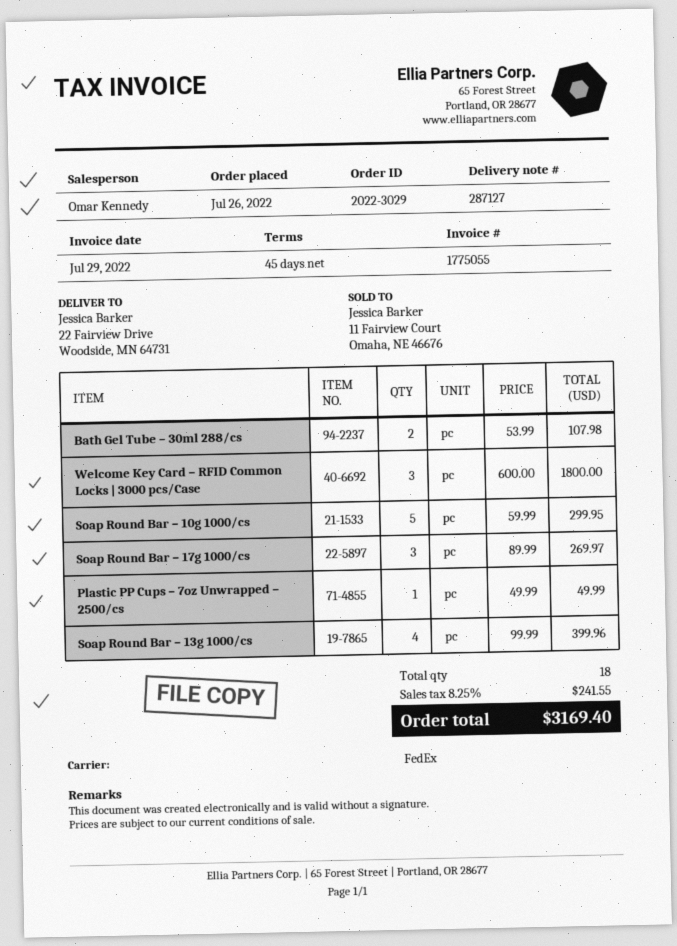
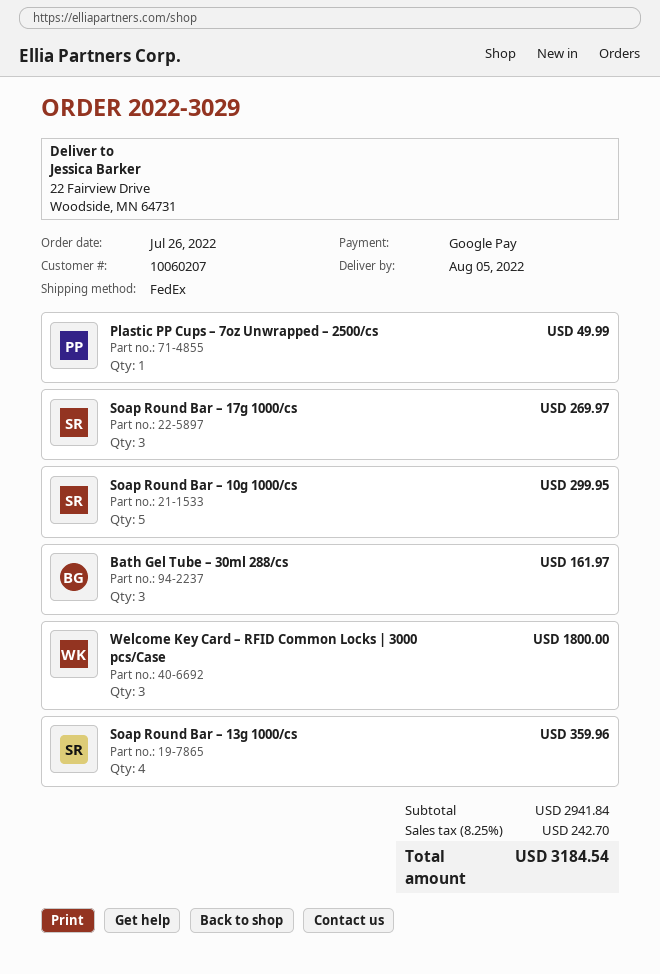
Bath Gel Tube – 30ml 288/cs: 2 for 107.98 -> 3 for 161.97
Soap Round Bar – 13g 1000/cs: 4 for 399.96 -> 4 for 359.96
tax: 8.25% = 241.55 -> 8.25% = 242.70
total: 3169.40 -> 3184.54

